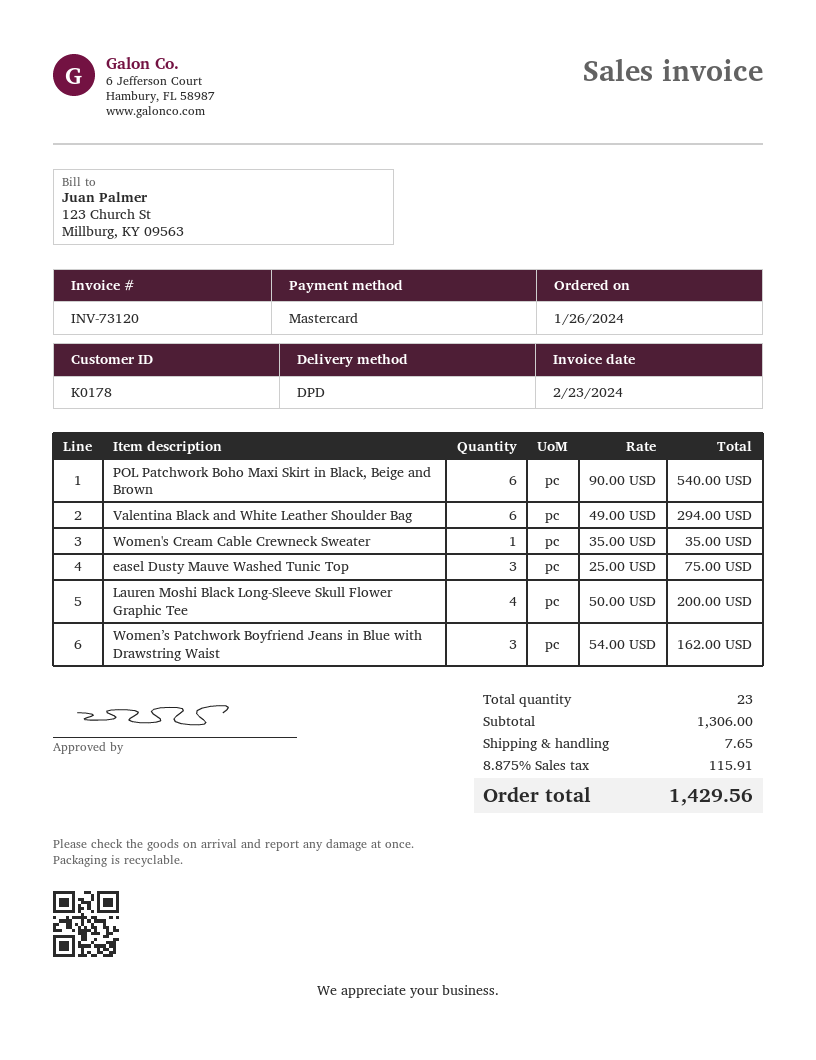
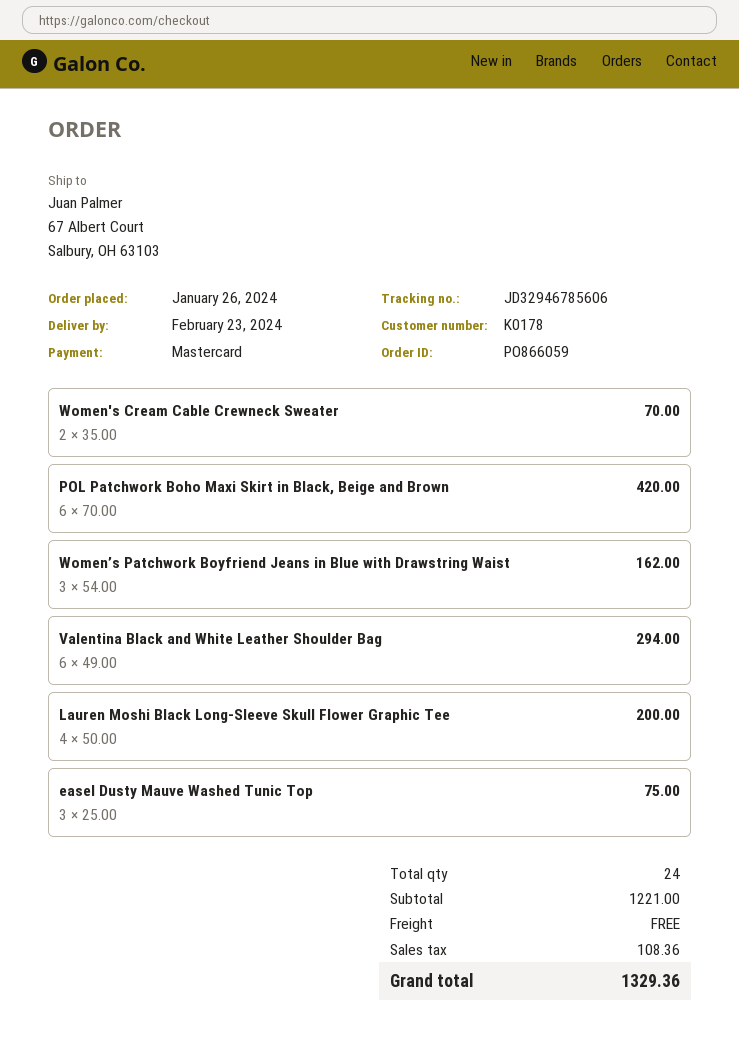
POL Patchwork Boho Maxi Skirt in Black, Beige and Brown: 6 x 90.00 = 540.00 -> 6 x 70.00 = 420.00
Women's Cream Cable Crewneck Sweater: 1 x 35.00 = 35.00 -> 2 x 35.00 = 70.00
total quantity: 23 -> 24
subtotal: 1306.00 -> 1221.00
shipping: 7.65 -> 0.00
tax: 115.91 -> 108.36
total: 1429.56 -> 1329.36

